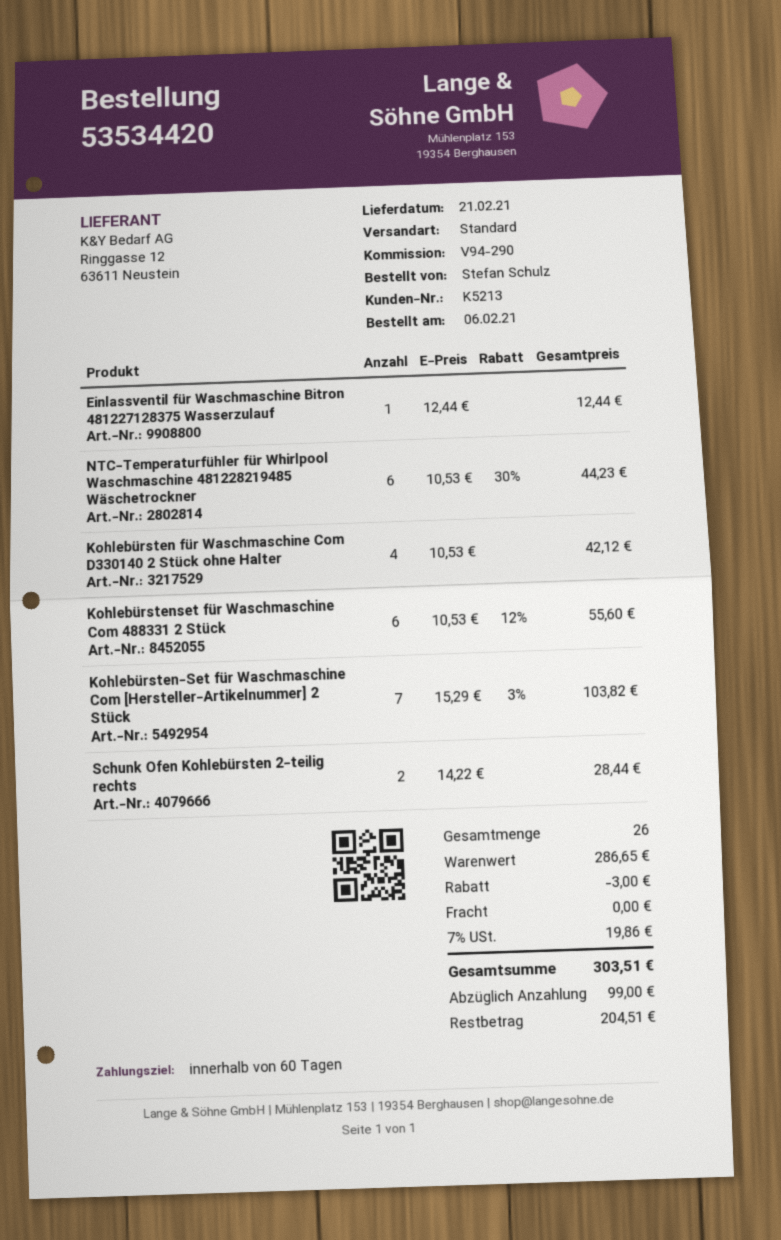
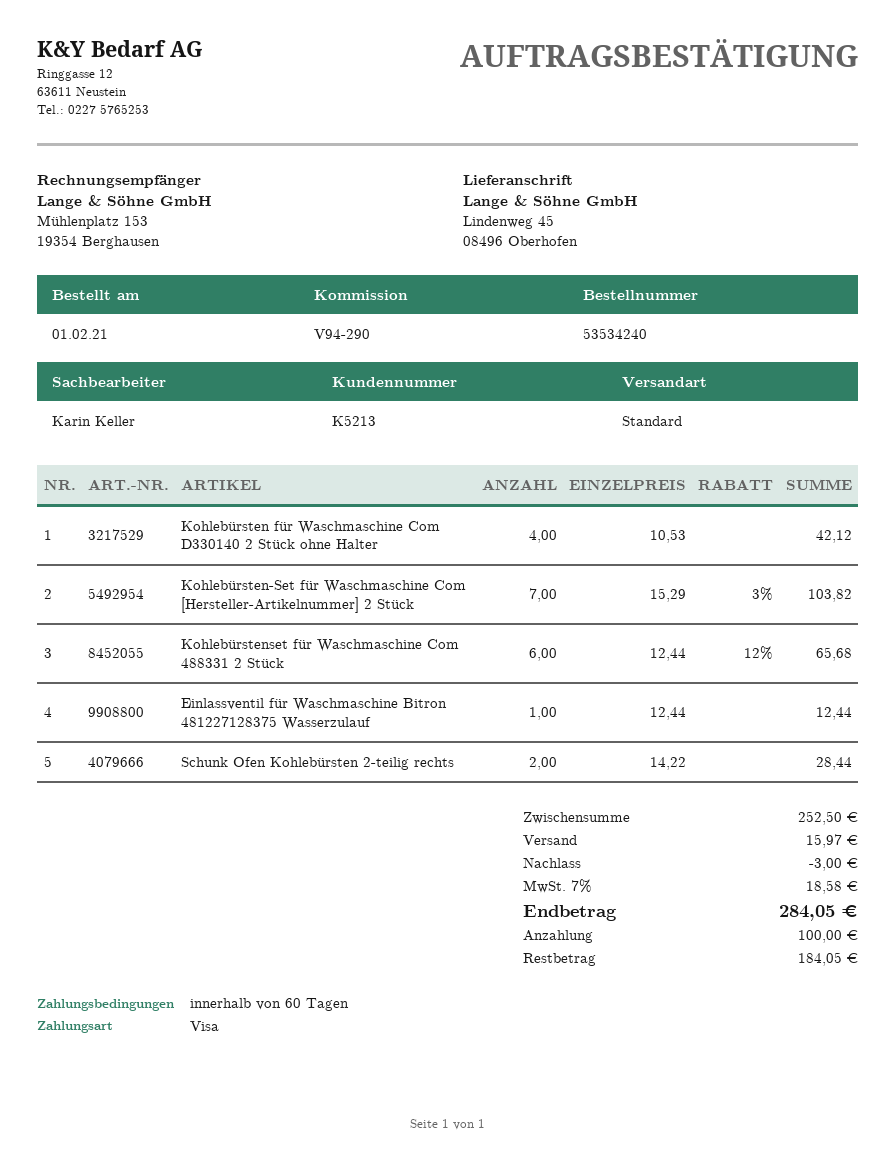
order number: 53534420 -> 53534240
order date: 2021-02-06 -> 2021-02-01
NTC-Temperaturfühler für Whirlpool Waschmaschine 481228219485 Wäschetrockner: 6 x 10.53 - 30% = 44.23 -> none
Kohlebürstenset für Waschmaschine Com 488331 2 Stück: 6 x 10.53 - 12% = 55.60 -> 6 x 12.44 - 12% = 65.68
subtotal: 286.65 -> 252.50
shipping: 0.00 -> 15.97
tax: 7% = 19.86 -> 7% = 18.58
total: 303.51 -> 284.05
deposit: 99.00 -> 100.00
balance: 204.51 -> 184.05

